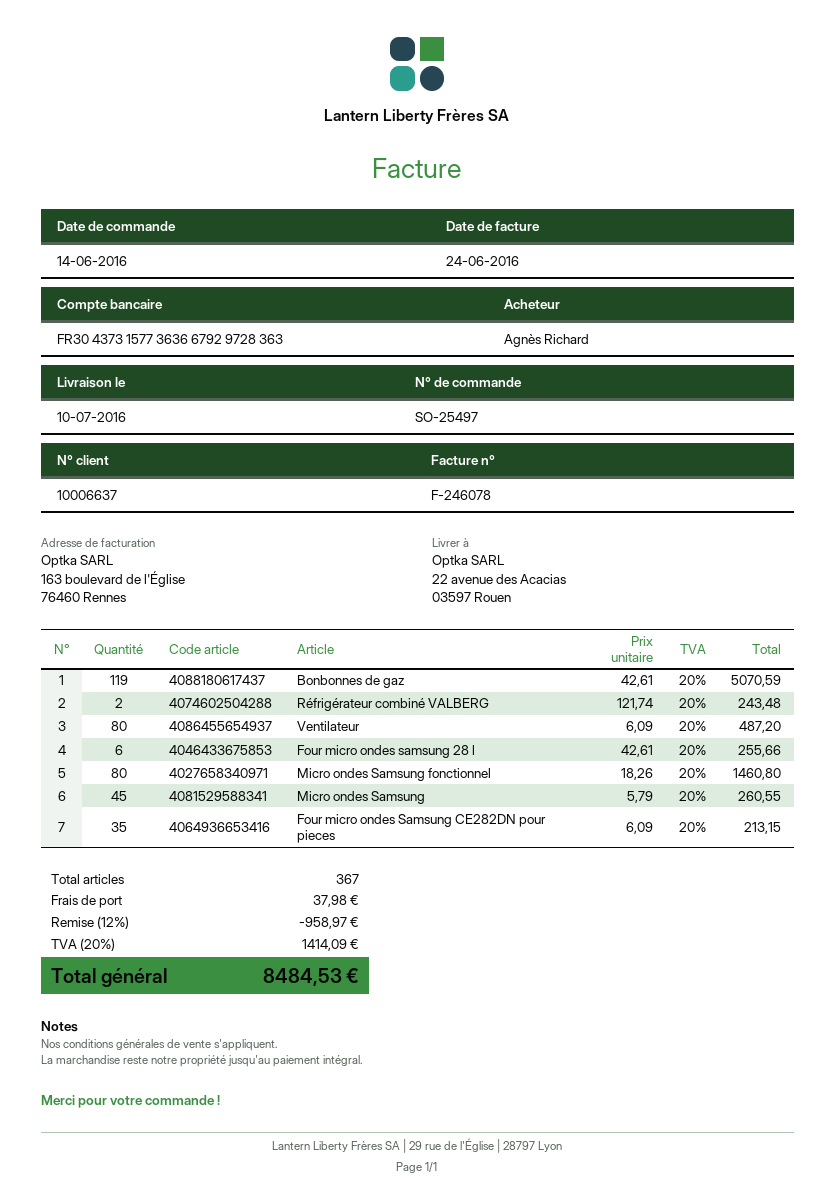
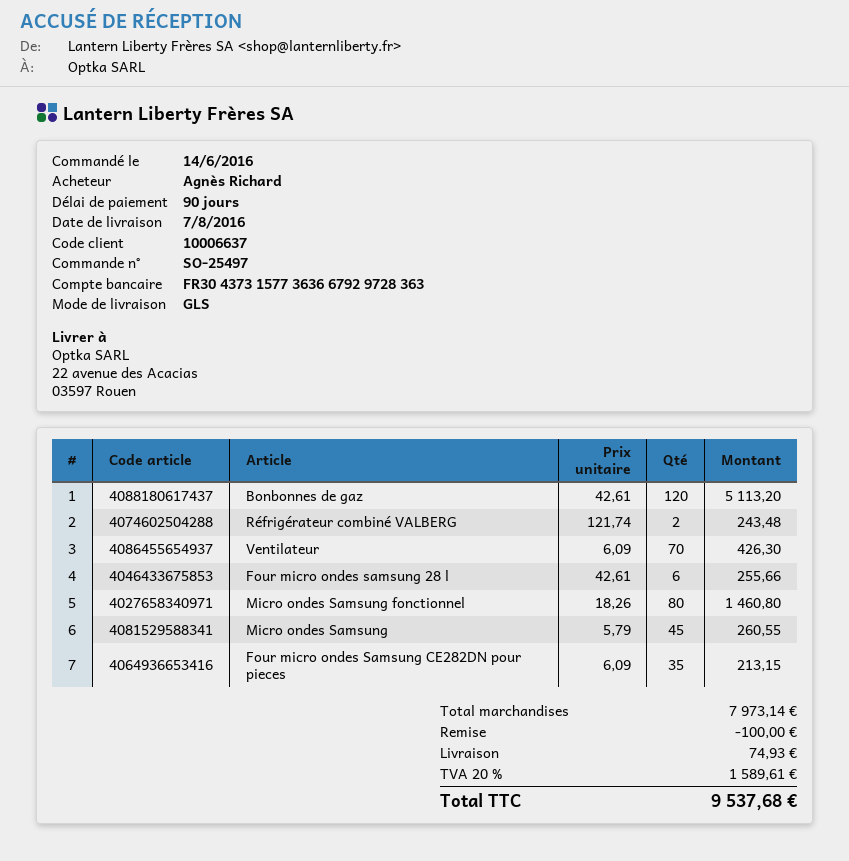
delivery date: 2016-07-10 -> 2016-08-07
Bonbonnes de gaz: 119 x 42.61 = 5070.59 -> 120 x 42.61 = 5113.20
Ventilateur: 80 x 6.09 = 487.20 -> 70 x 6.09 = 426.30
discount: 958.97 -> 100.00
shipping: 37.98 -> 74.93
tax: 20% = 1414.09 -> 20% = 1589.61
total: 8484.53 -> 9537.68

